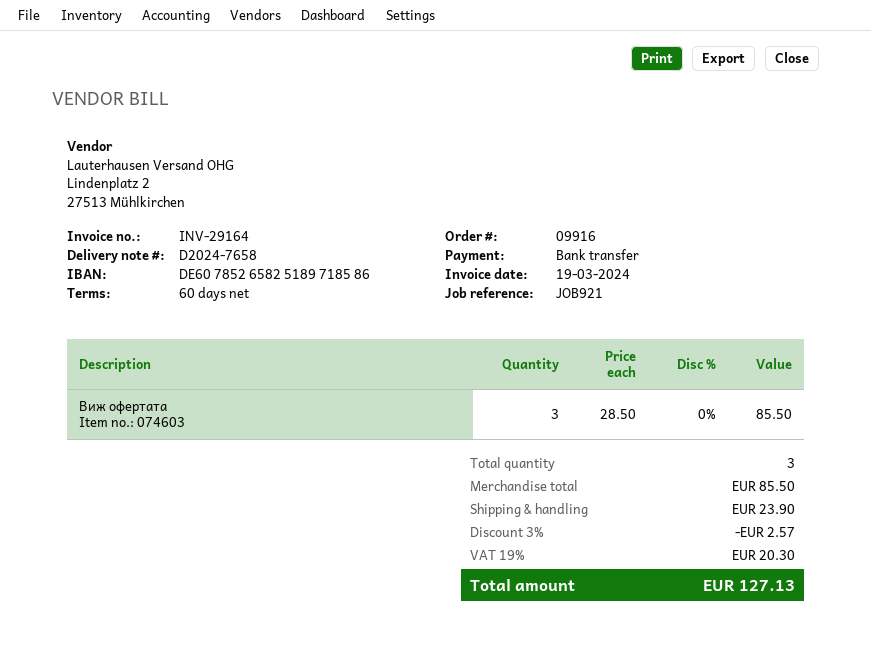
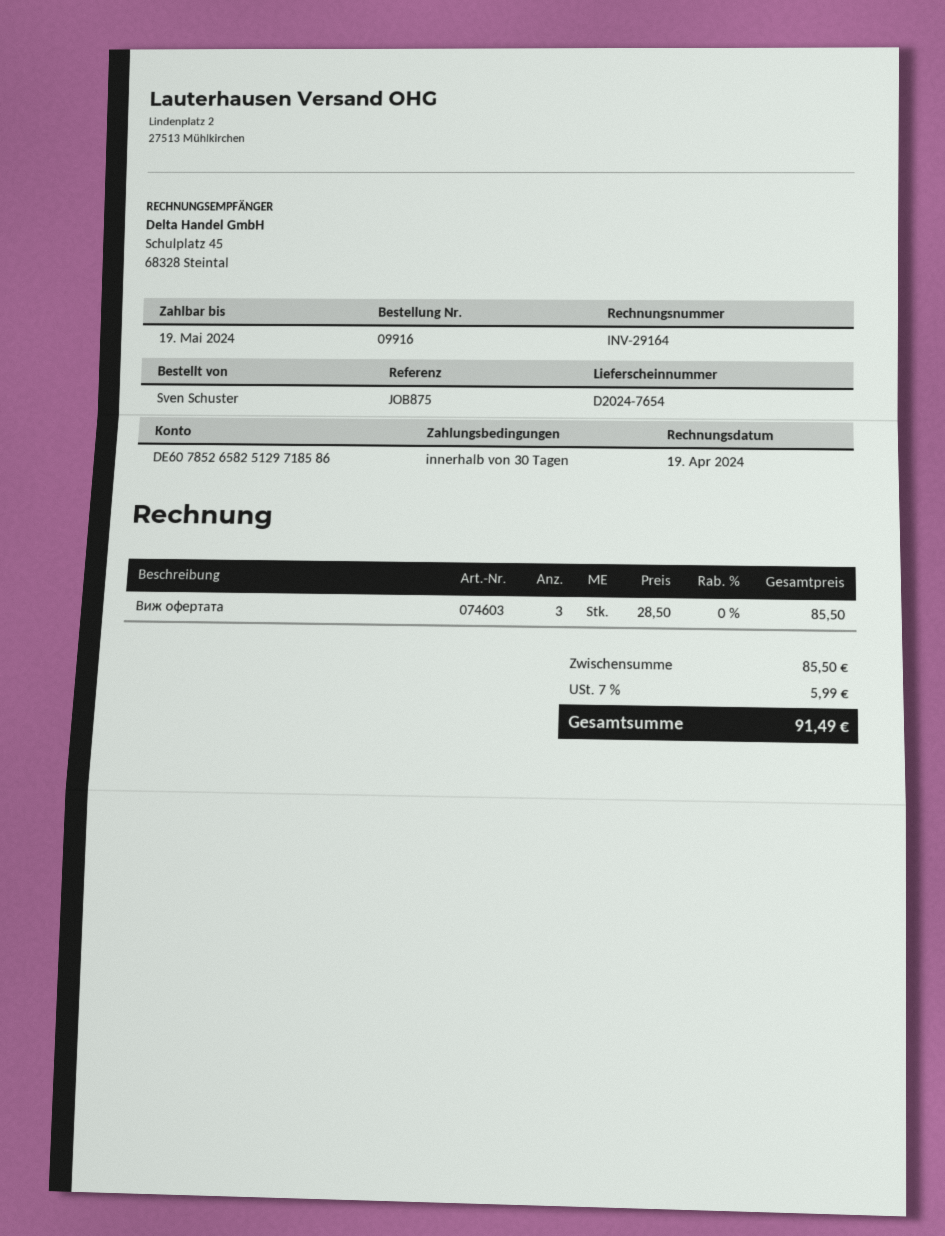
delivery note number: D2024-7658 -> D2024-7654
invoice date: 2024-03-19 -> 2024-04-19
payment terms: 60 days -> 30 days
reference: JOB921 -> JOB875
bank account: DE60785265825189718586 -> DE60785265825129718586
discount: 3% = 2.57 -> none
shipping: 23.90 -> none
tax: 19% = 20.30 -> 7% = 5.99
total: 127.13 -> 91.49

